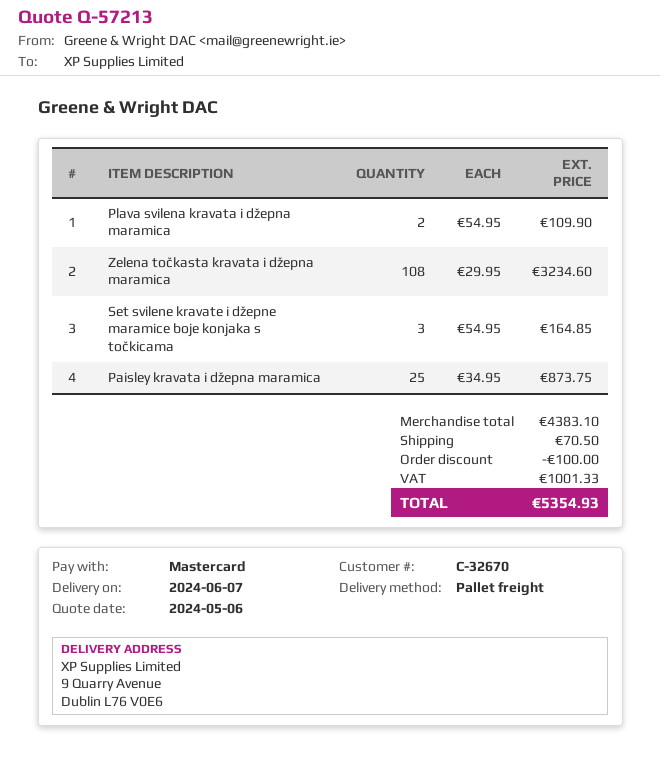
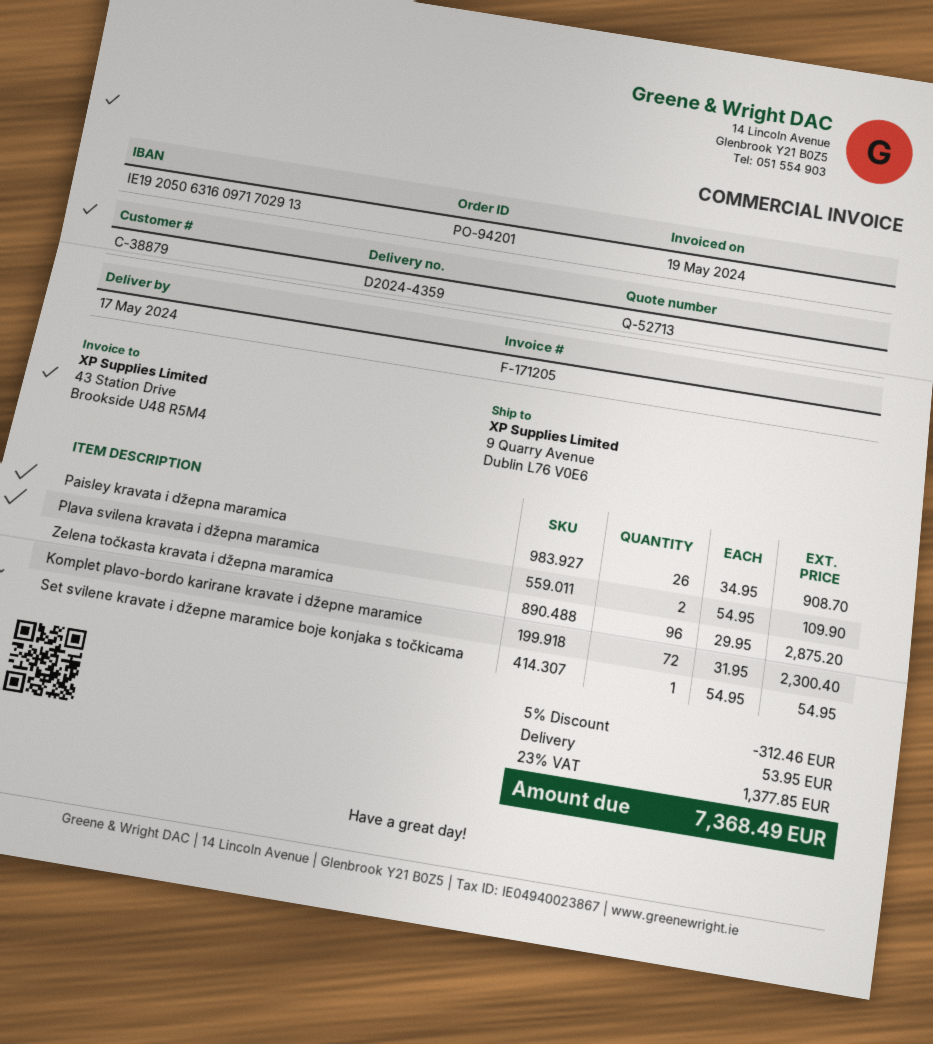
quote number: Q-57213 -> Q-52713
delivery date: 2024-06-07 -> 2024-05-17
customer number: C-32670 -> C-38879
Zelena točkasta kravata i džepna maramica: 108 x 29.95 = 3234.60 -> 96 x 29.95 = 2875.20
Set svilene kravate i džepne maramice boje konjaka s točkicama: 3 x 54.95 = 164.85 -> 1 x 54.95 = 54.95
Paisley kravata i džepna maramica: 25 x 34.95 = 873.75 -> 26 x 34.95 = 908.70
Komplet plavo-bordo karirane kravate i džepne maramice: none -> 72 x 31.95 = 2300.40
discount: 100.00 -> 312.46
shipping: 70.50 -> 53.95
tax: 1001.33 -> 1377.85
total: 5354.93 -> 7368.49

